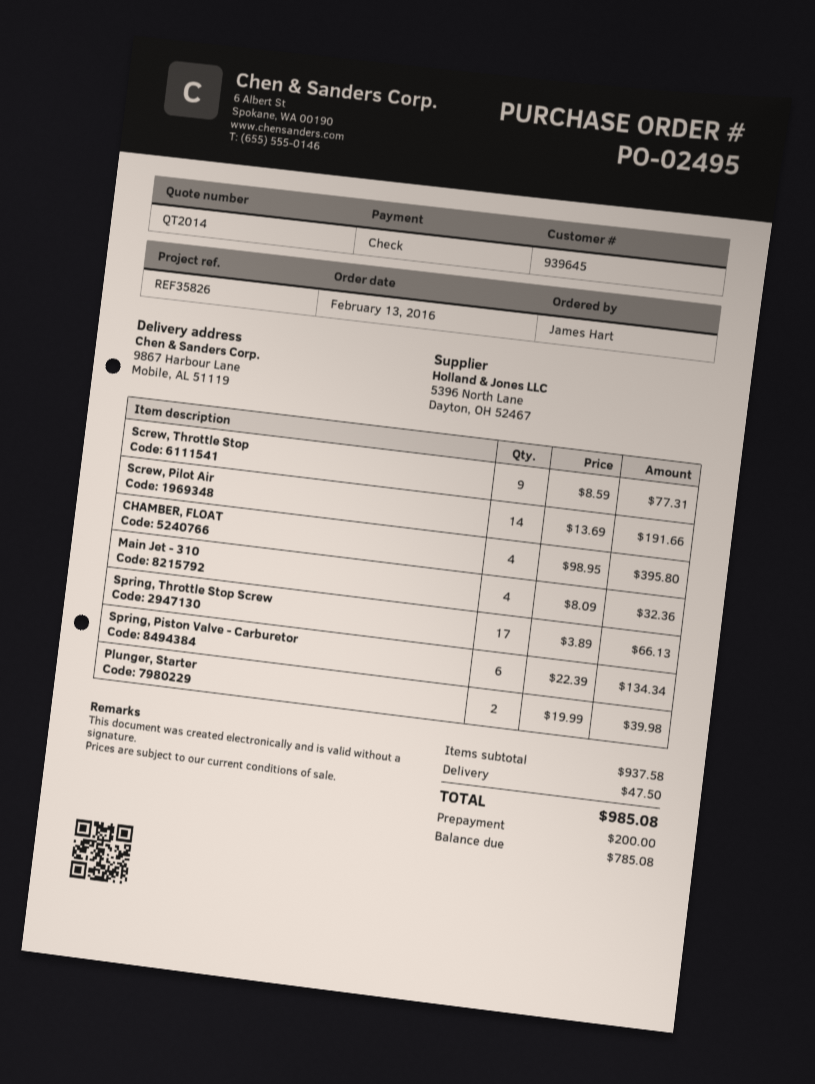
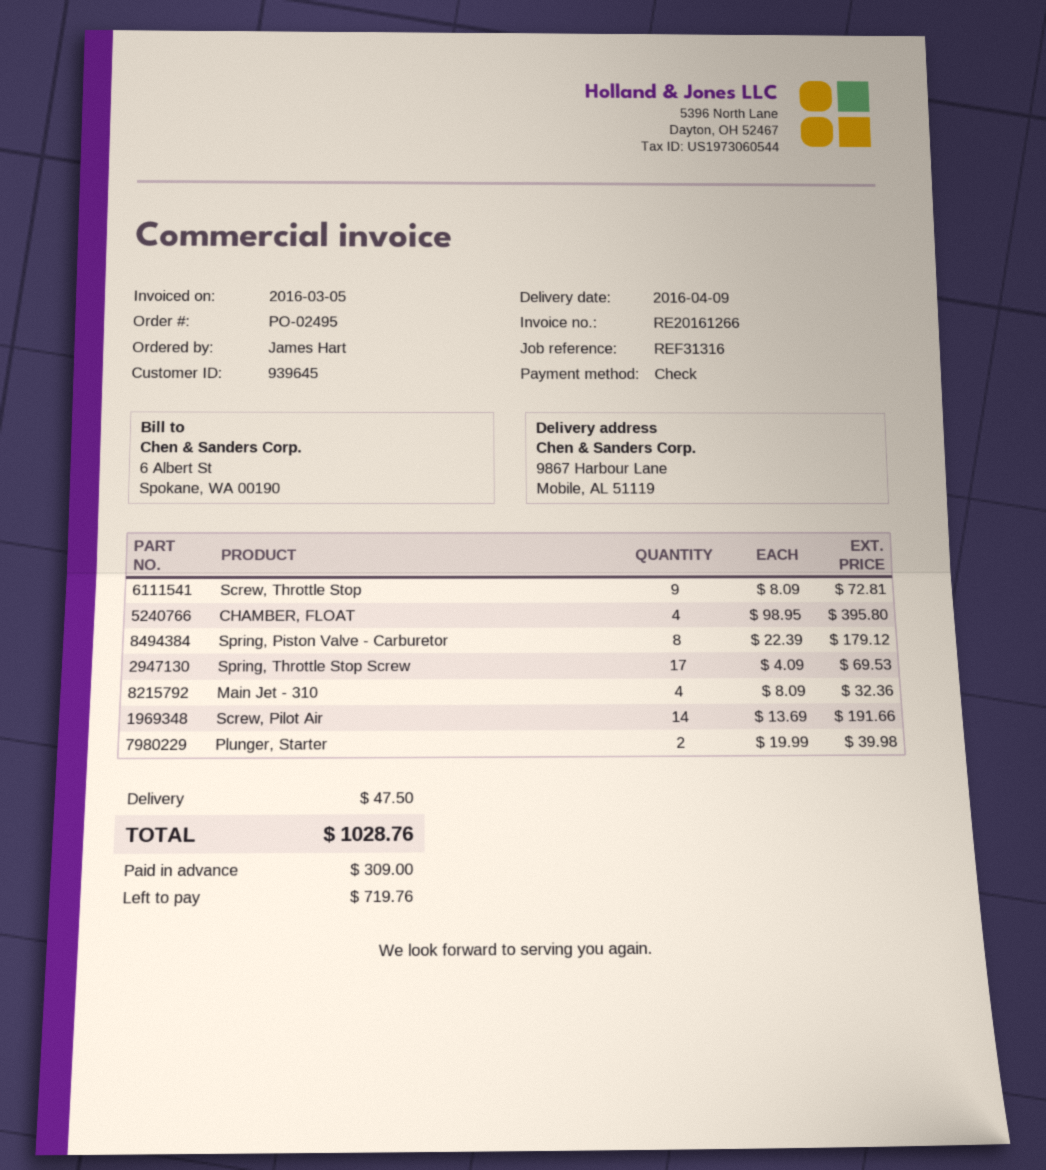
reference: REF35826 -> REF31316
Screw, Throttle Stop: 9 x 8.59 = 77.31 -> 9 x 8.09 = 72.81
Spring, Throttle Stop Screw: 17 x 3.89 = 66.13 -> 17 x 4.09 = 69.53
Spring, Piston Valve - Carburetor: 6 x 22.39 = 134.34 -> 8 x 22.39 = 179.12
total: 985.08 -> 1028.76
deposit: 200.00 -> 309.00
balance: 785.08 -> 719.76

